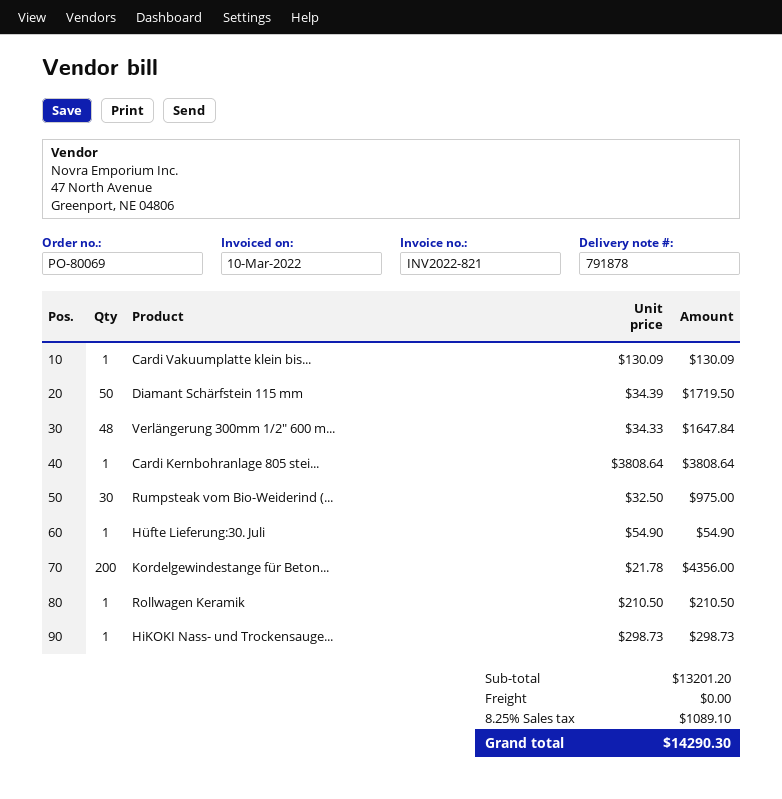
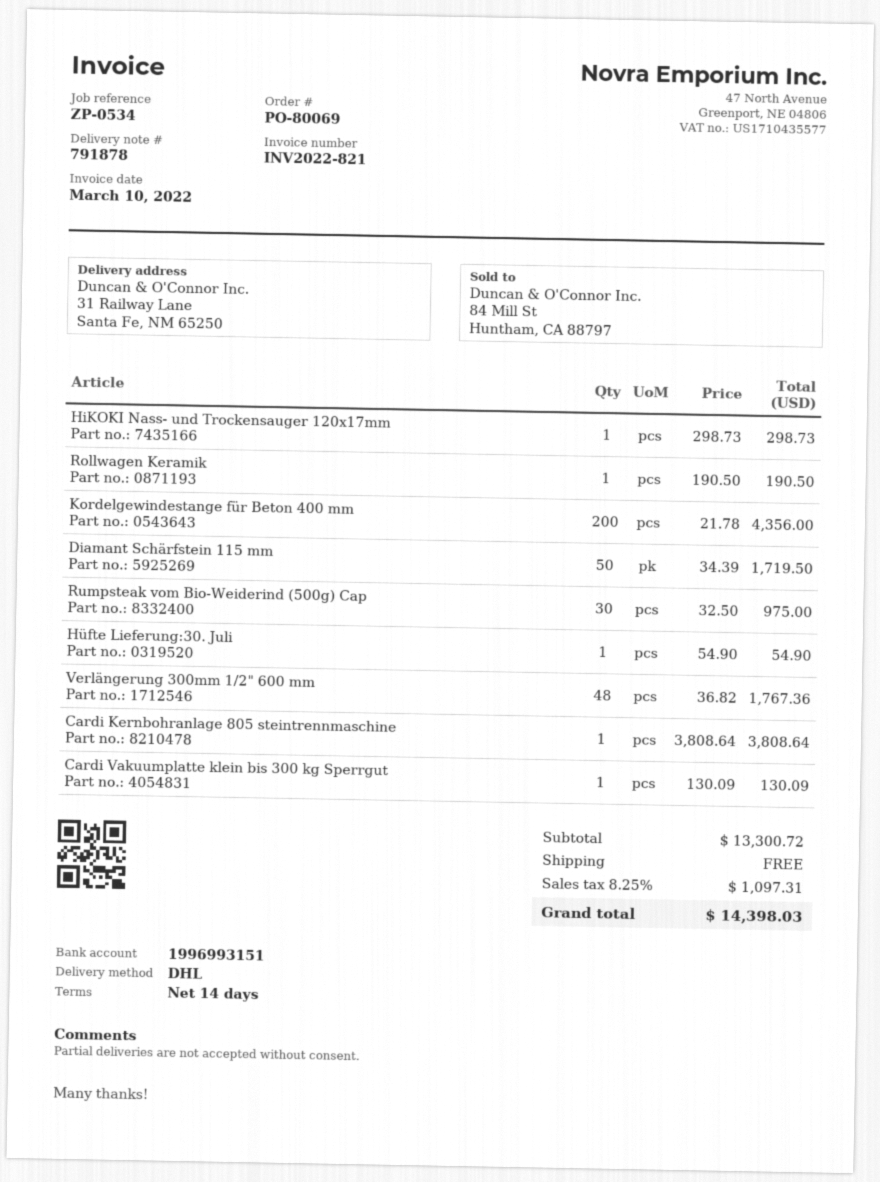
Verlängerung 300mm 1/2" 600 m...: 48 x 34.33 = 1647.84 -> 48 x 36.82 = 1767.36
Rollwagen Keramik: 1 x 210.50 = 210.50 -> 1 x 190.50 = 190.50
subtotal: 13201.20 -> 13300.72
tax: 8.25% = 1089.10 -> 8.25% = 1097.31
total: 14290.30 -> 14398.03

